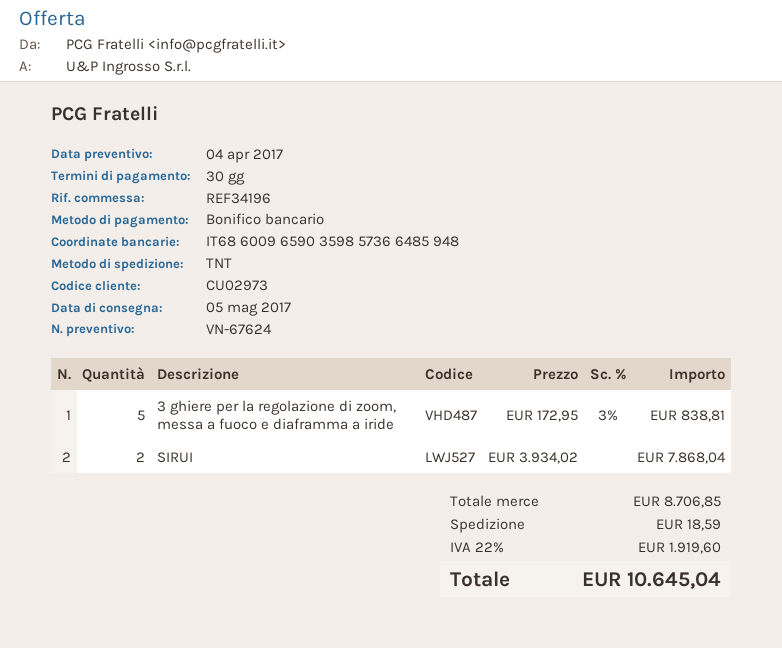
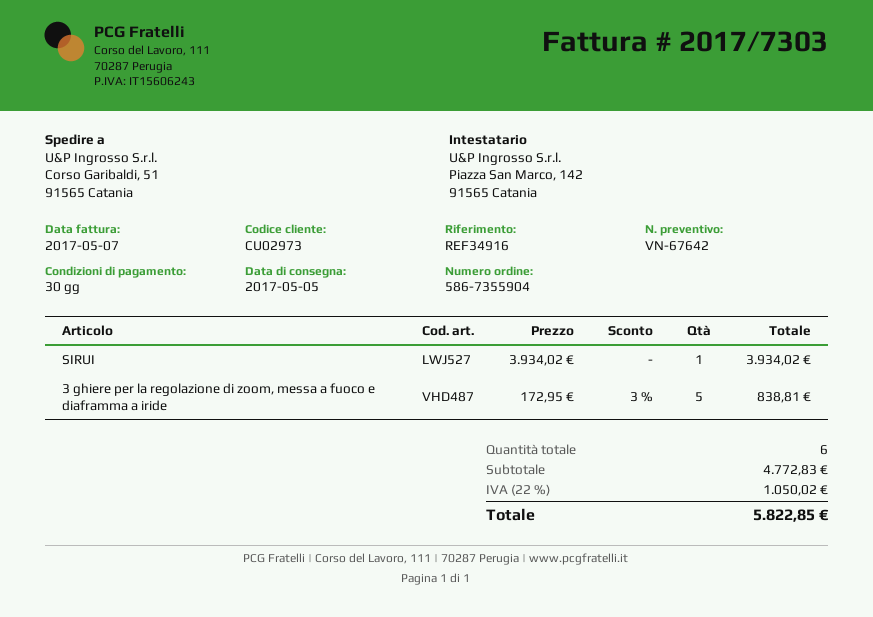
quote number: VN-67624 -> VN-67642
reference: REF34196 -> REF34916
SIRUI: 2 x 3934.02 = 7868.04 -> 1 x 3934.02 = 3934.02
subtotal: 8706.85 -> 4772.83
shipping: 18.59 -> none
tax: 22% = 1919.60 -> 22% = 1050.02
total: 10645.04 -> 5822.85

